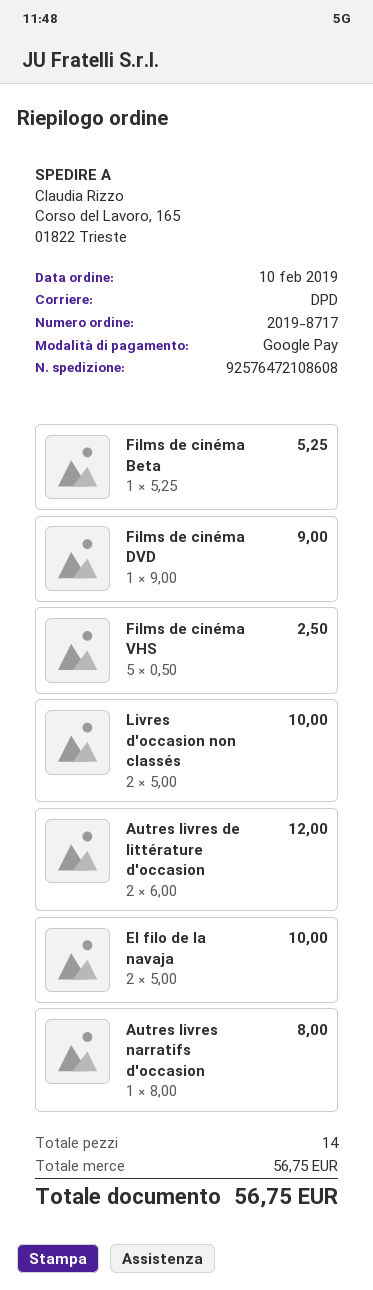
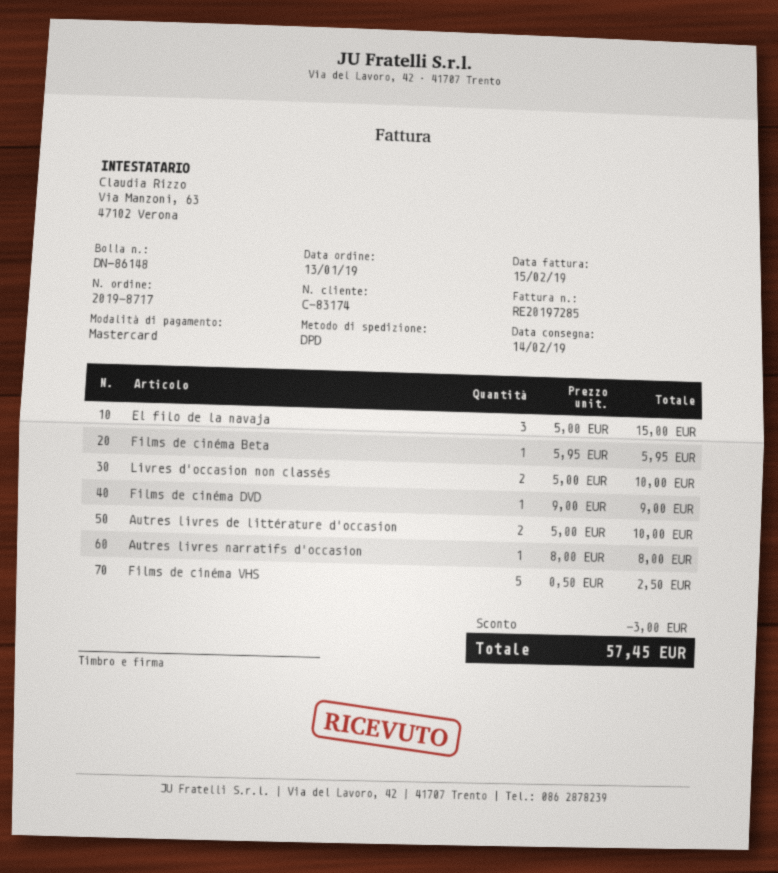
order date: 2019-02-10 -> 2019-01-13
payment method: Google Pay -> Mastercard
Films de cinéma Beta: 1 x 5.25 = 5.25 -> 1 x 5.95 = 5.95
Autres livres de littérature d'occasion: 2 x 6.00 = 12.00 -> 2 x 5.00 = 10.00
El filo de la navaja: 2 x 5.00 = 10.00 -> 3 x 5.00 = 15.00
discount: none -> 3.00
total: 56.75 -> 57.45

